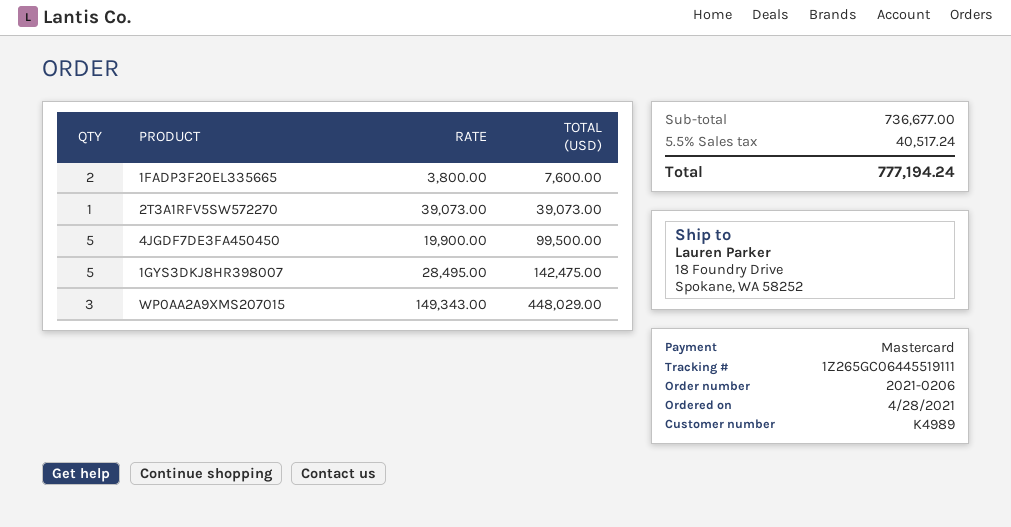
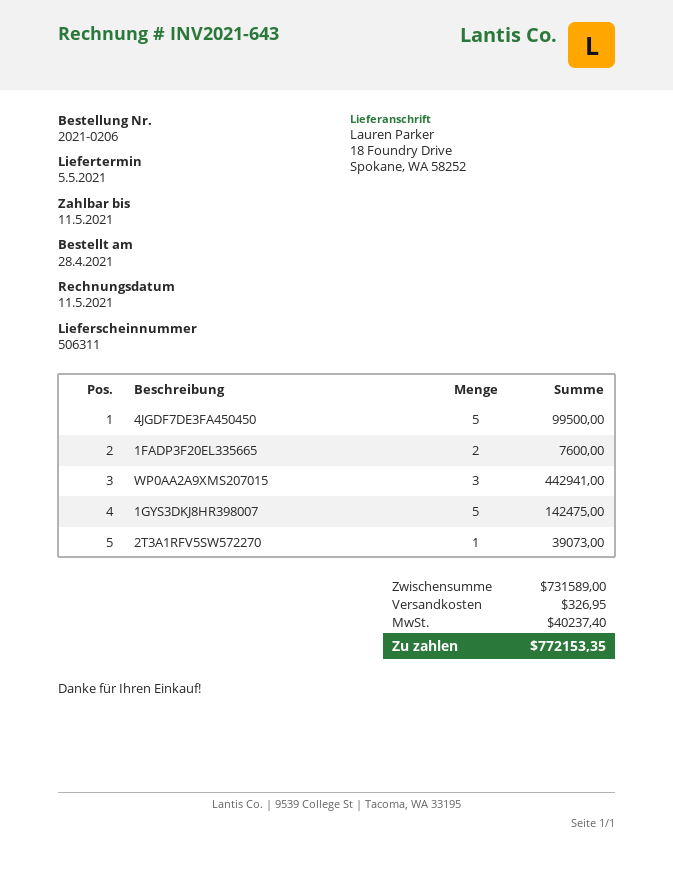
WP0AA2A9XMS207015: 3 for 448029.00 -> 3 for 442941.00
subtotal: 736677.00 -> 731589.00
shipping: none -> 326.95
tax: 40517.24 -> 40237.40
total: 777194.24 -> 772153.35

